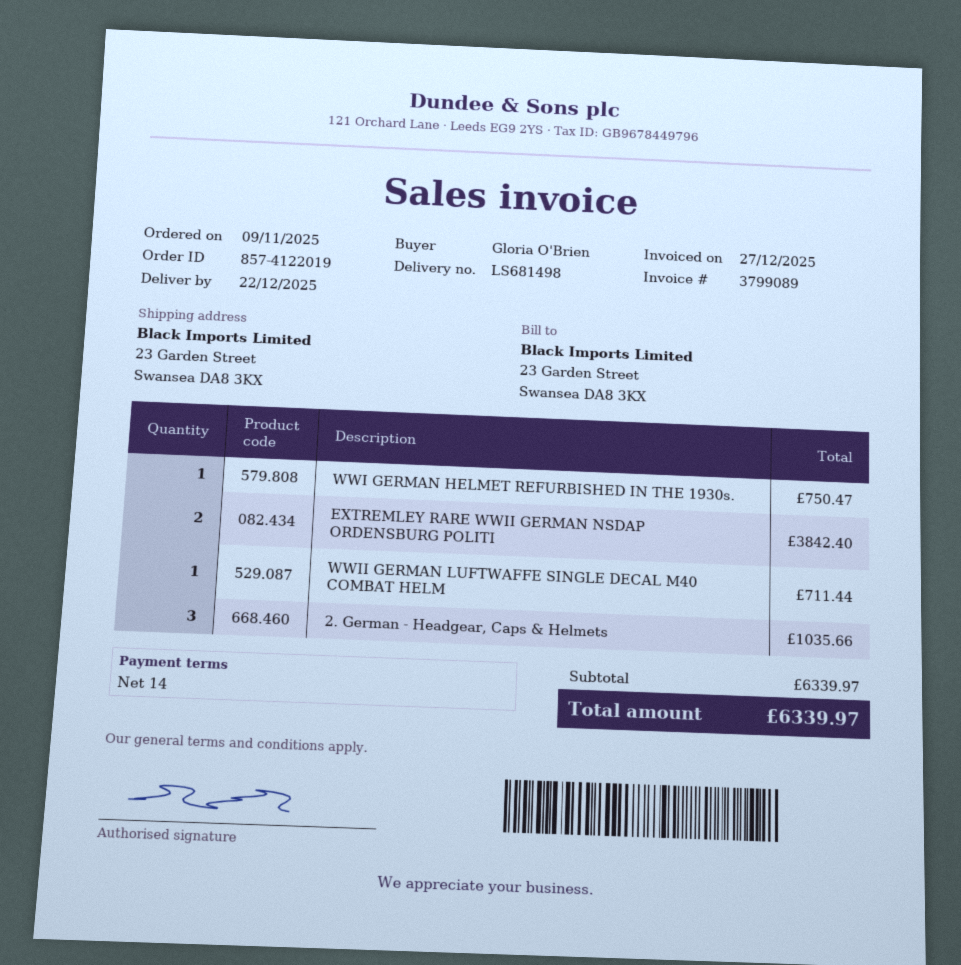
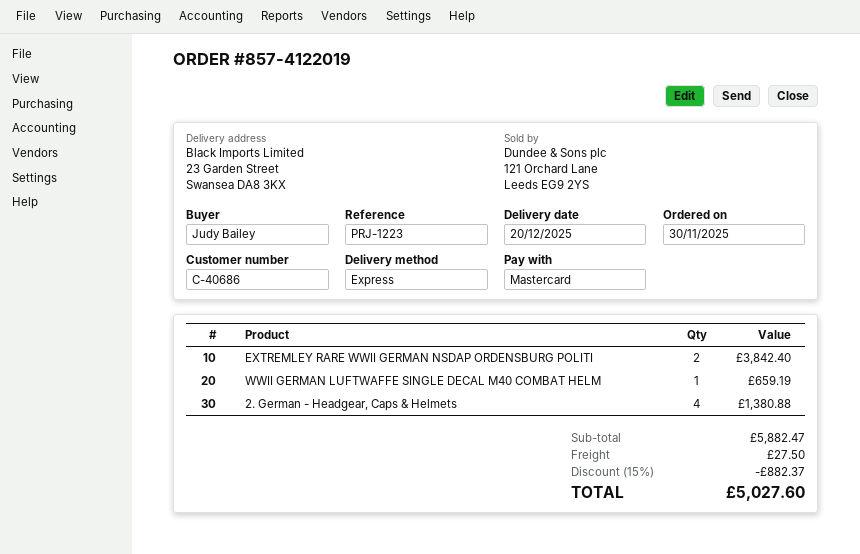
order date: 2025-11-09 -> 2025-11-30
delivery date: 2025-12-22 -> 2025-12-20
ordered by: Gloria O'Brien -> Judy Bailey
WWI GERMAN HELMET REFURBISHED IN THE 1930s.: 1 for 750.47 -> none
WWII GERMAN LUFTWAFFE SINGLE DECAL M40 COMBAT HELM: 1 for 711.44 -> 1 for 659.19
2. German - Headgear, Caps & Helmets: 3 for 1035.66 -> 4 for 1380.88
subtotal: 6339.97 -> 5882.47
discount: none -> 15% = 882.37
shipping: none -> 27.50
total: 6339.97 -> 5027.60

